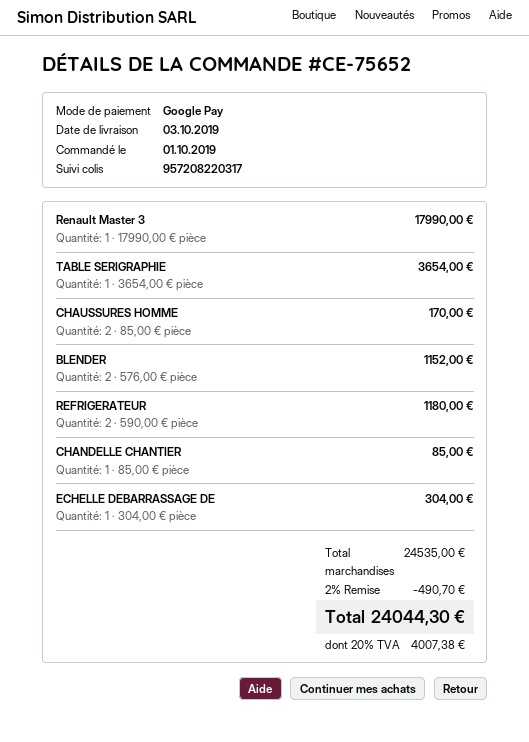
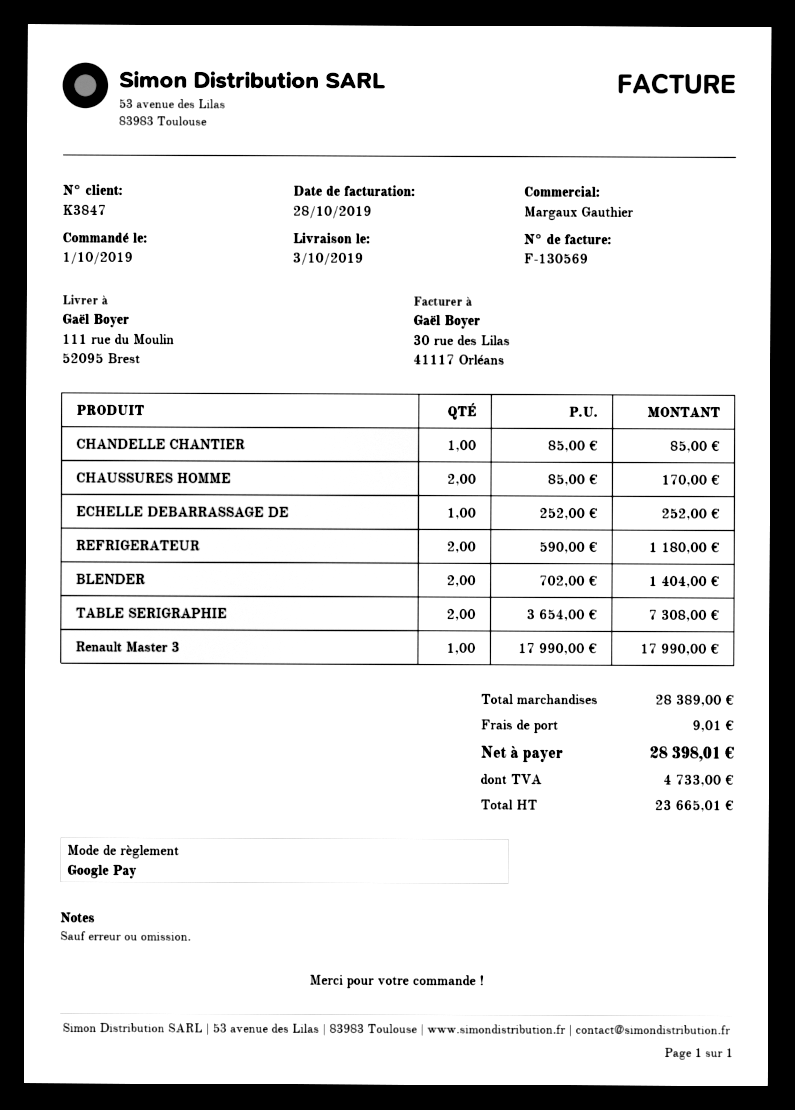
TABLE SERIGRAPHIE: 1 x 3654.00 = 3654.00 -> 2 x 3654.00 = 7308.00
BLENDER: 2 x 576.00 = 1152.00 -> 2 x 702.00 = 1404.00
ECHELLE DEBARRASSAGE DE: 1 x 304.00 = 304.00 -> 1 x 252.00 = 252.00
subtotal: 24535.00 -> 28389.00
discount: 2% = 490.70 -> none
shipping: none -> 9.01
tax: 4007.38 -> 4733.00
total: 24044.30 -> 28398.01

